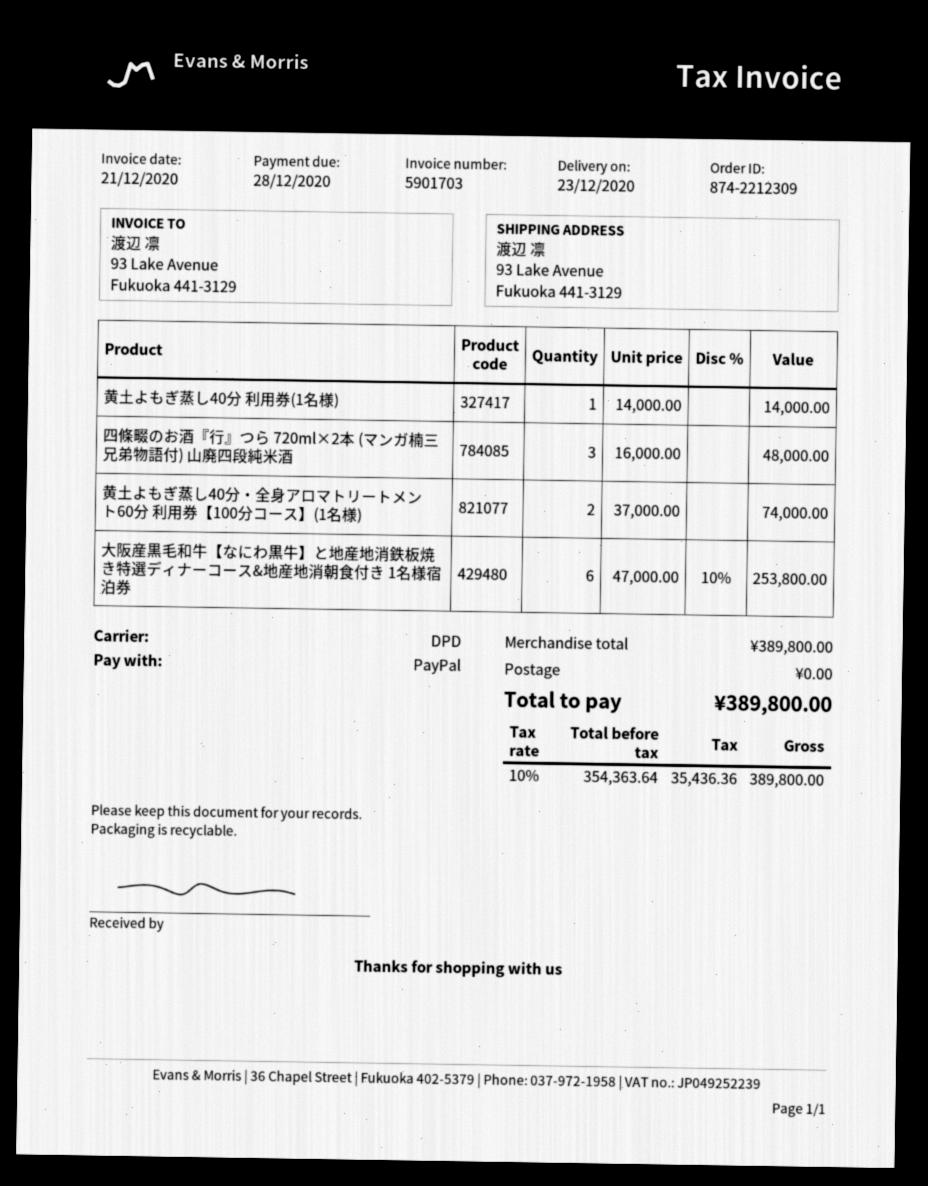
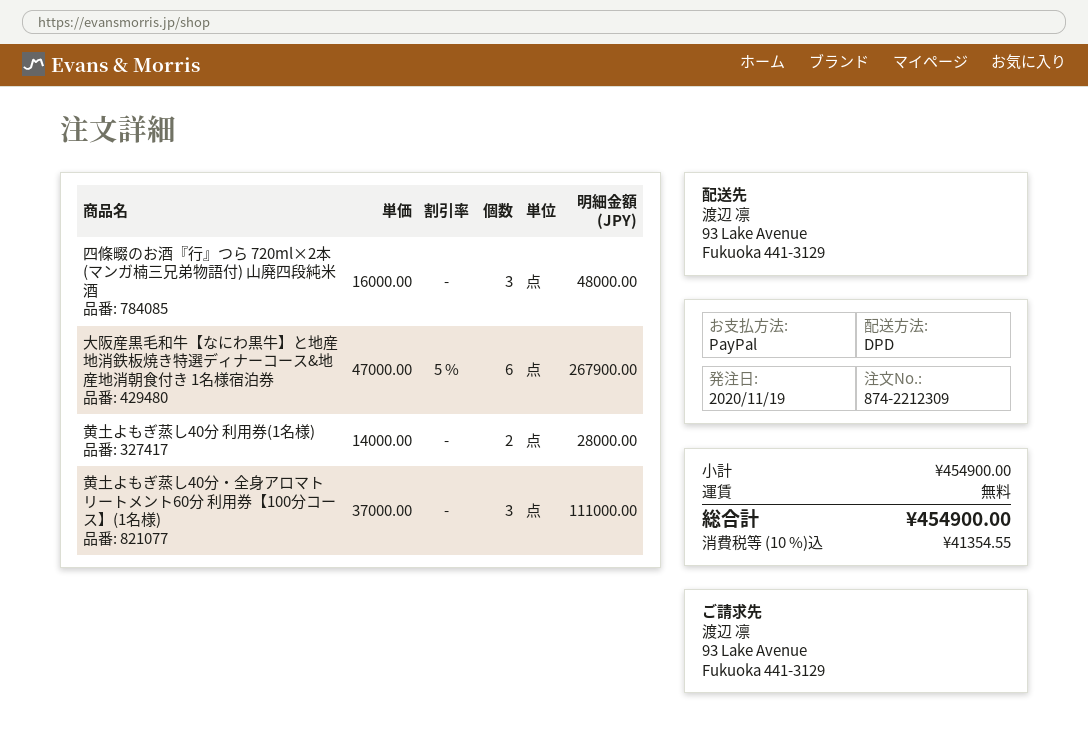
黄土よもぎ蒸し40分 利用券(1名様): 1 x 14000.00 = 14000.00 -> 2 x 14000.00 = 28000.00
黄土よもぎ蒸し40分・全身アロマトリートメント60分 利用券【100分コース】(1名様): 2 x 37000.00 = 74000.00 -> 3 x 37000.00 = 111000.00
大阪産黒毛和牛【なにわ黒牛】と地産地消鉄板焼き特選ディナーコース&地産地消朝食付き 1名様宿泊券: 6 x 47000.00 - 10% = 253800.00 -> 6 x 47000.00 - 5% = 267900.00
subtotal: 389800.00 -> 454900.00
tax: 10% = 35436.36 -> 10% = 41354.55
total: 389800.00 -> 454900.00

